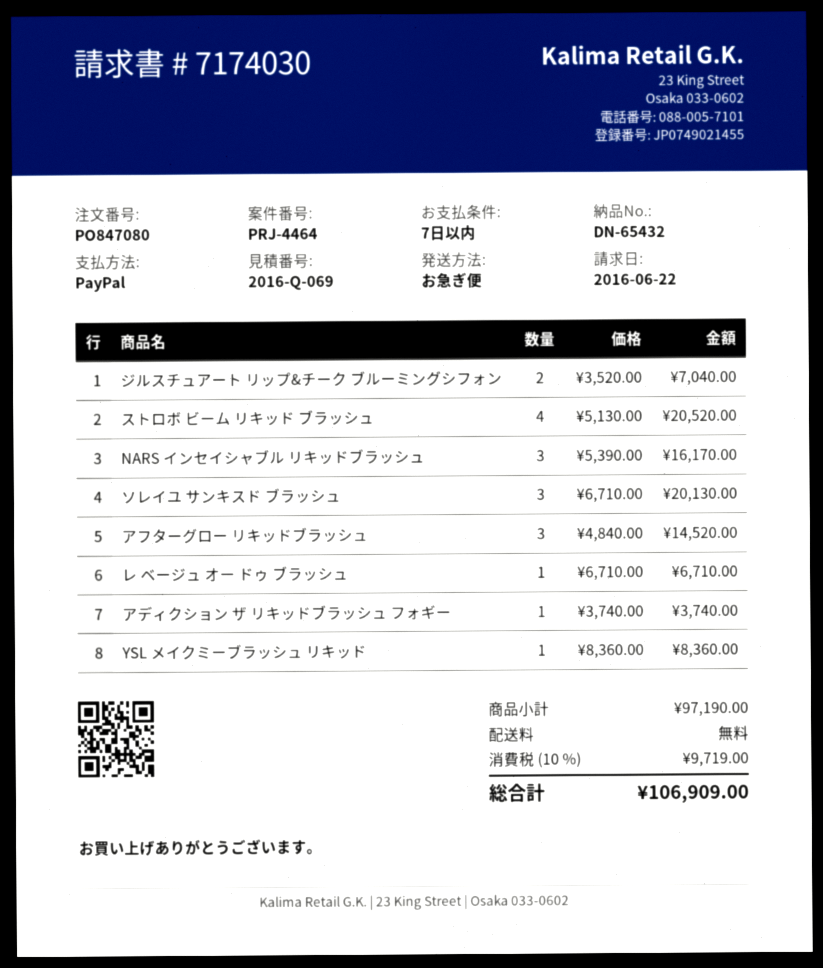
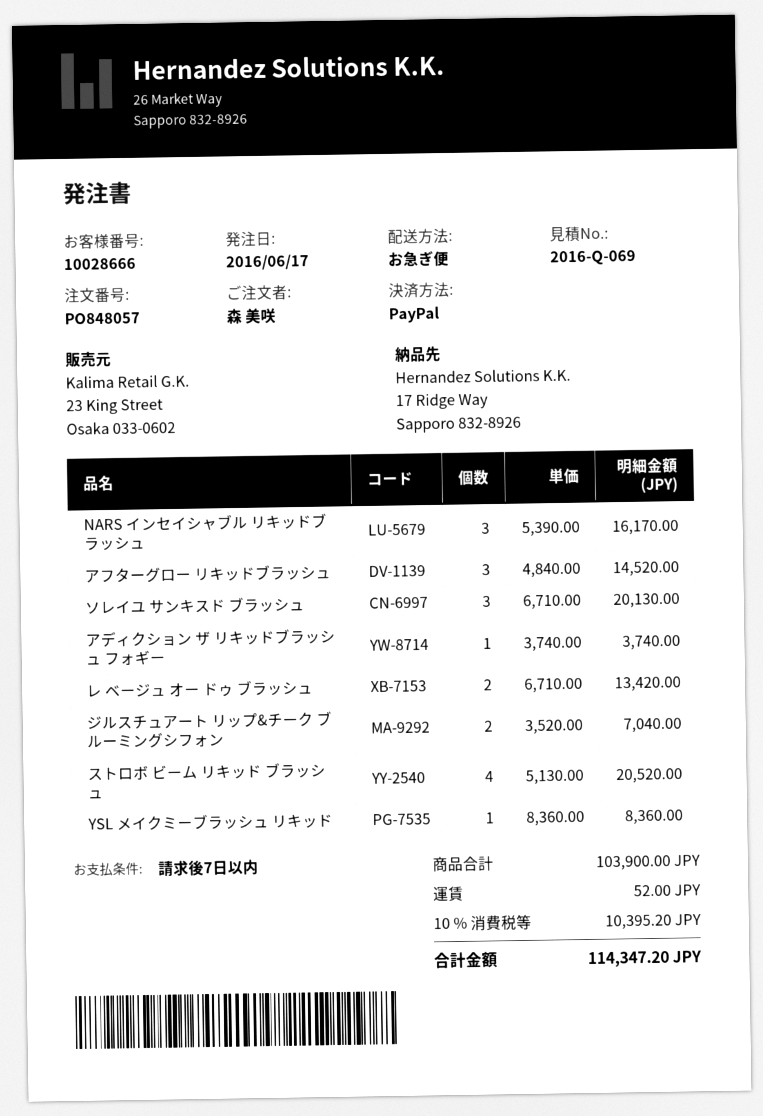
order number: PO847080 -> PO848057
レ ベージュ オー ドゥ ブラッシュ: 1 x 6710.00 = 6710.00 -> 2 x 6710.00 = 13420.00
subtotal: 97190.00 -> 103900.00
shipping: 0.00 -> 52.00
tax: 10% = 9719.00 -> 10% = 10395.20
total: 106909.00 -> 114347.20

